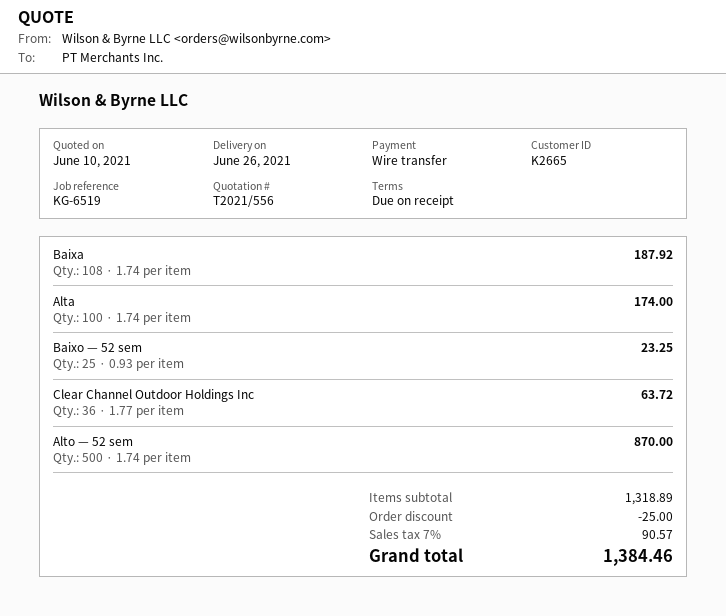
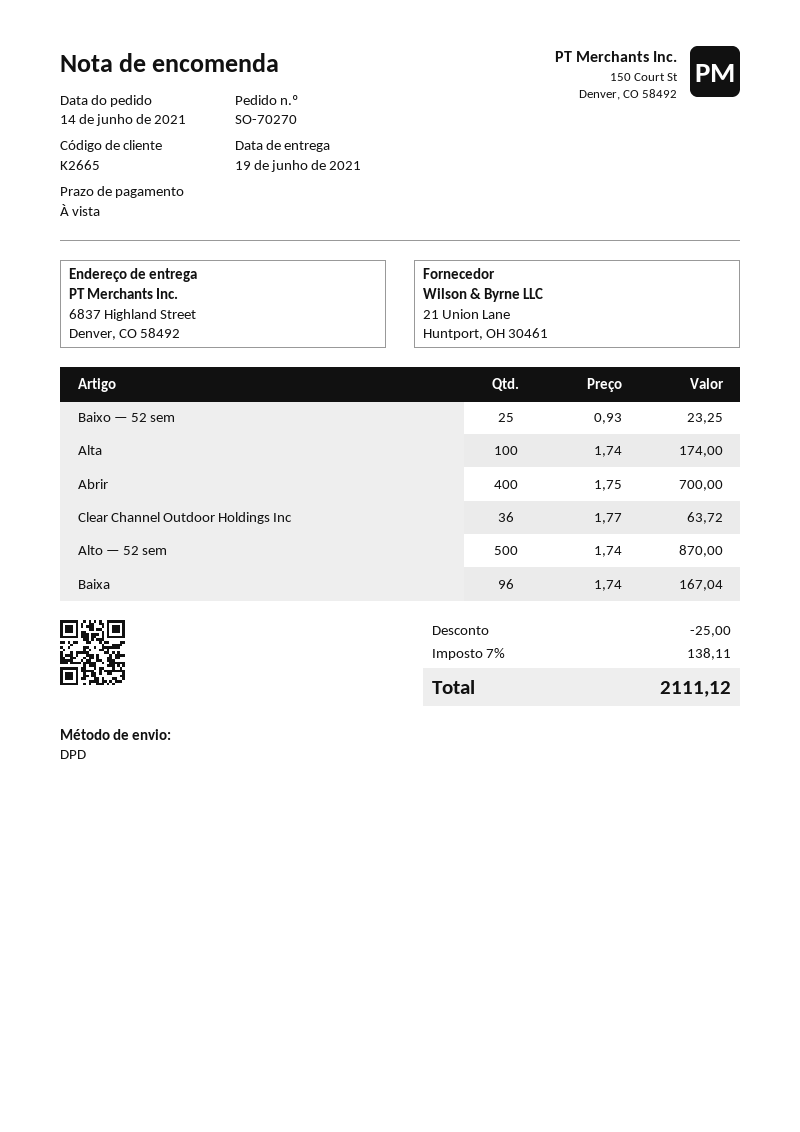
delivery date: 2021-06-26 -> 2021-06-19
Baixa: 108 x 1.74 = 187.92 -> 96 x 1.74 = 167.04
Abrir: none -> 400 x 1.75 = 700.00
tax: 7% = 90.57 -> 7% = 138.11
total: 1384.46 -> 2111.12

